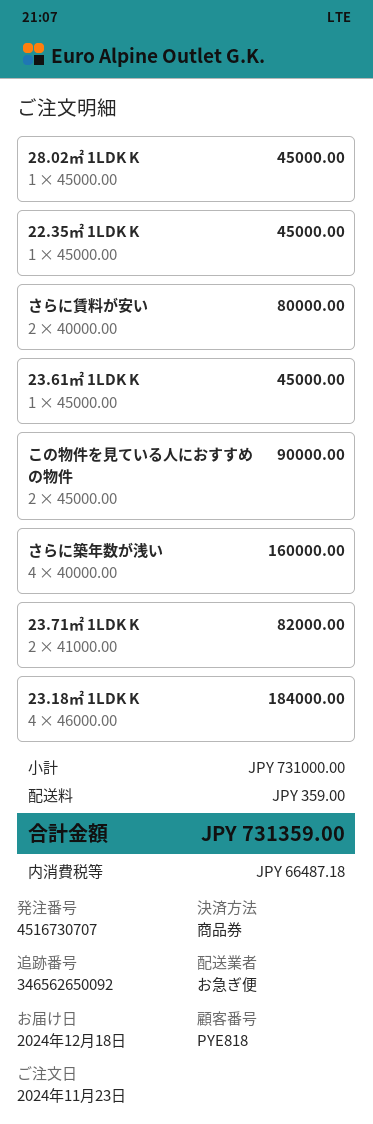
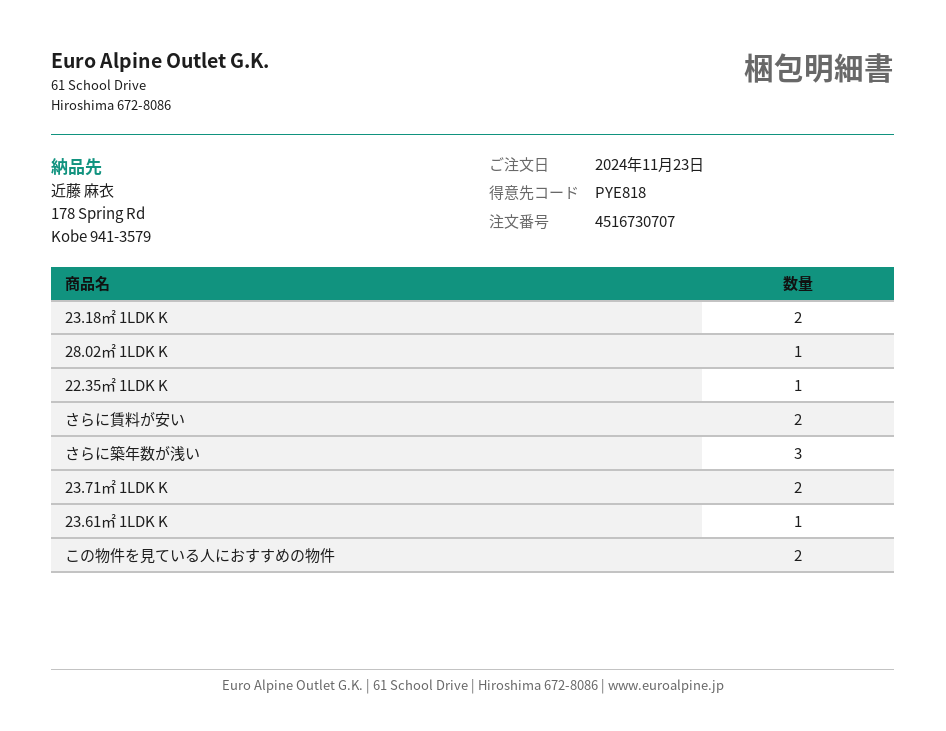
さらに築年数が浅い: 4 -> 3
23.18㎡ 1LDK K: 4 -> 2

